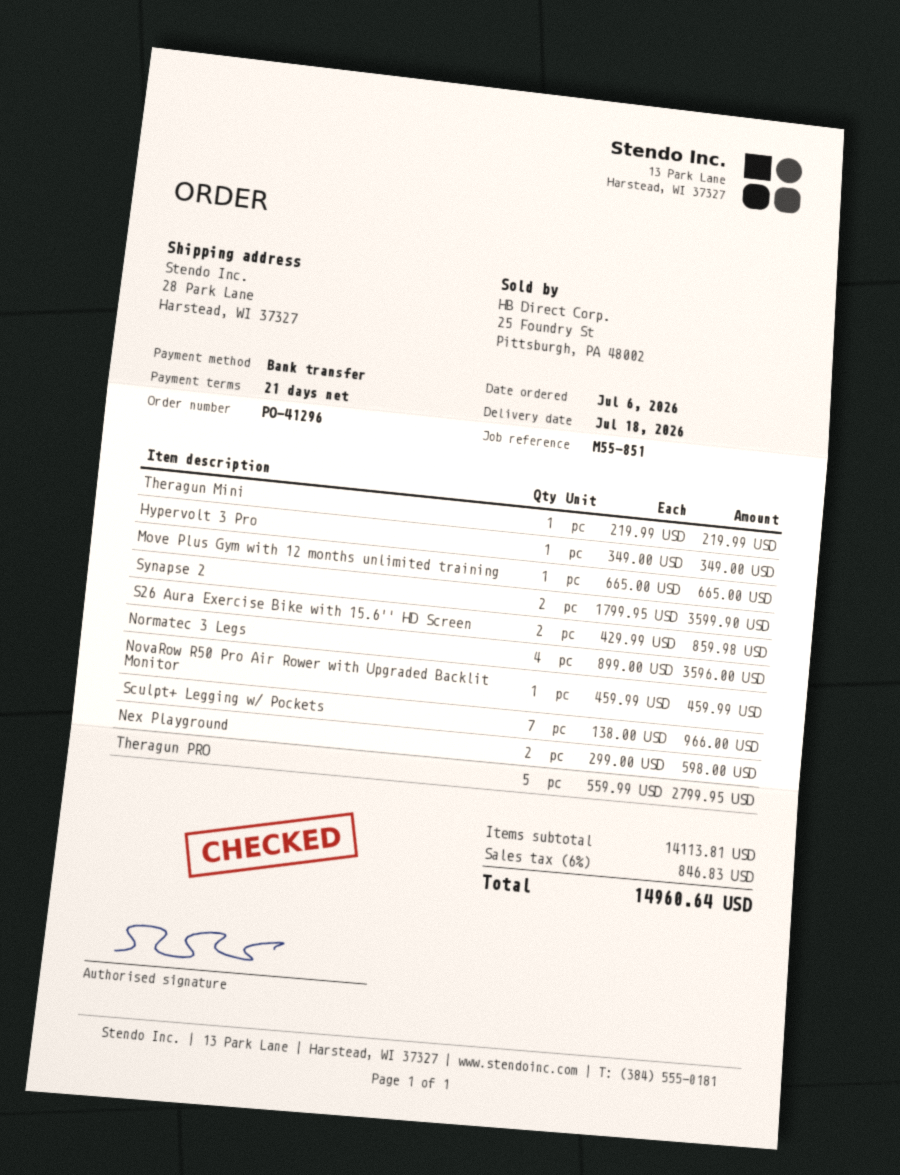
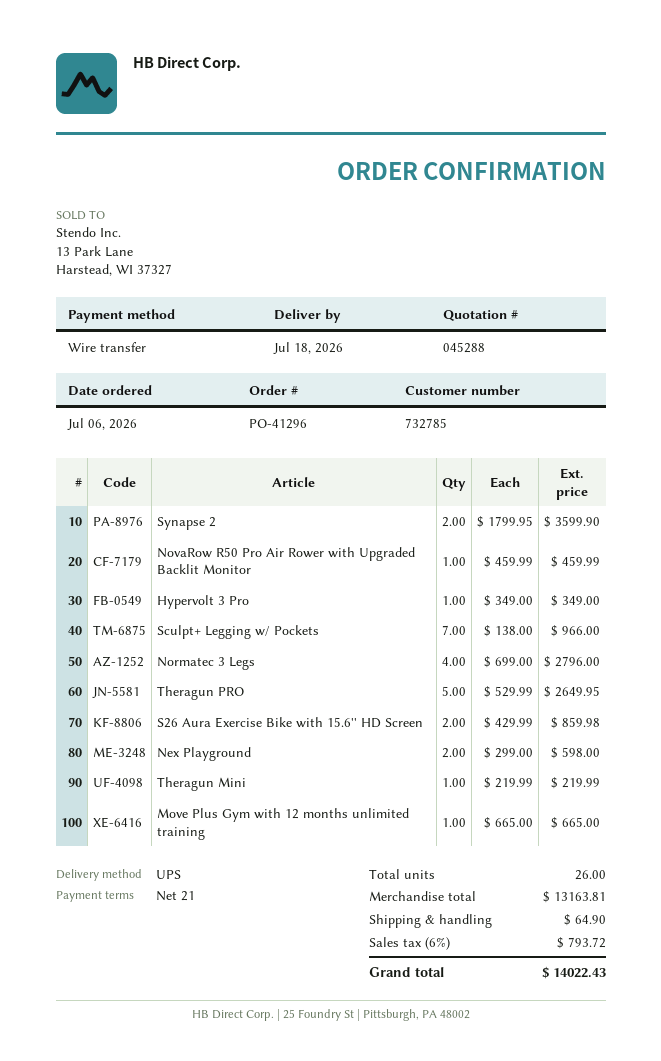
Normatec 3 Legs: 4 x 899.00 = 3596.00 -> 4 x 699.00 = 2796.00
Theragun PRO: 5 x 559.99 = 2799.95 -> 5 x 529.99 = 2649.95
subtotal: 14113.81 -> 13163.81
shipping: none -> 64.90
tax: 6% = 846.83 -> 6% = 793.72
total: 14960.64 -> 14022.43

